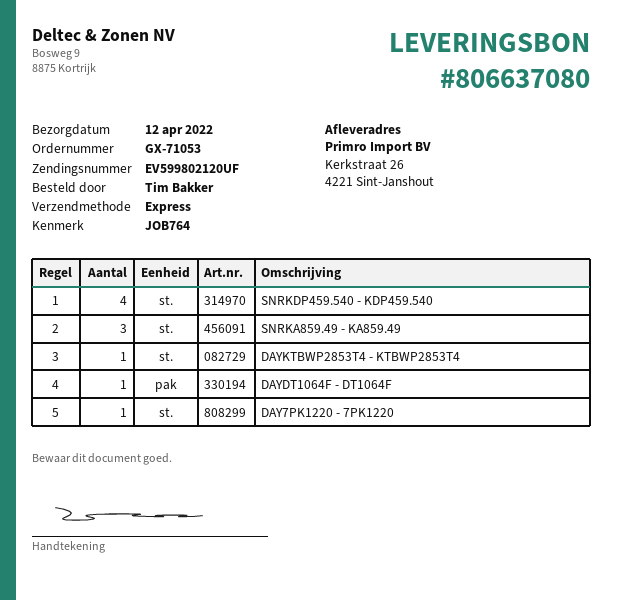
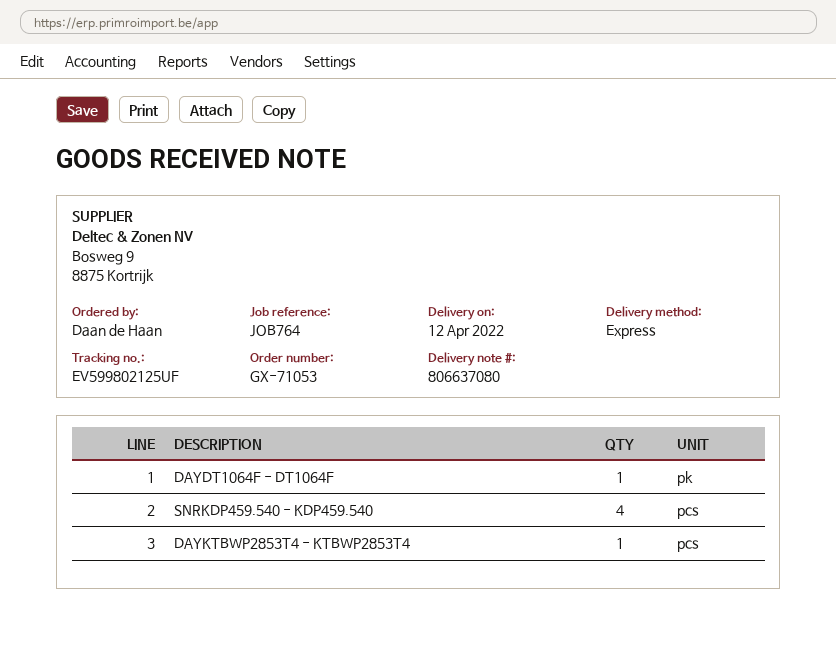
ordered by: Tim Bakker -> Daan de Haan
tracking number: EV599802120UF -> EV599802125UF
SNRKA859.49 - KA859.49: 3 -> none
DAY7PK1220 - 7PK1220: 1 -> none

